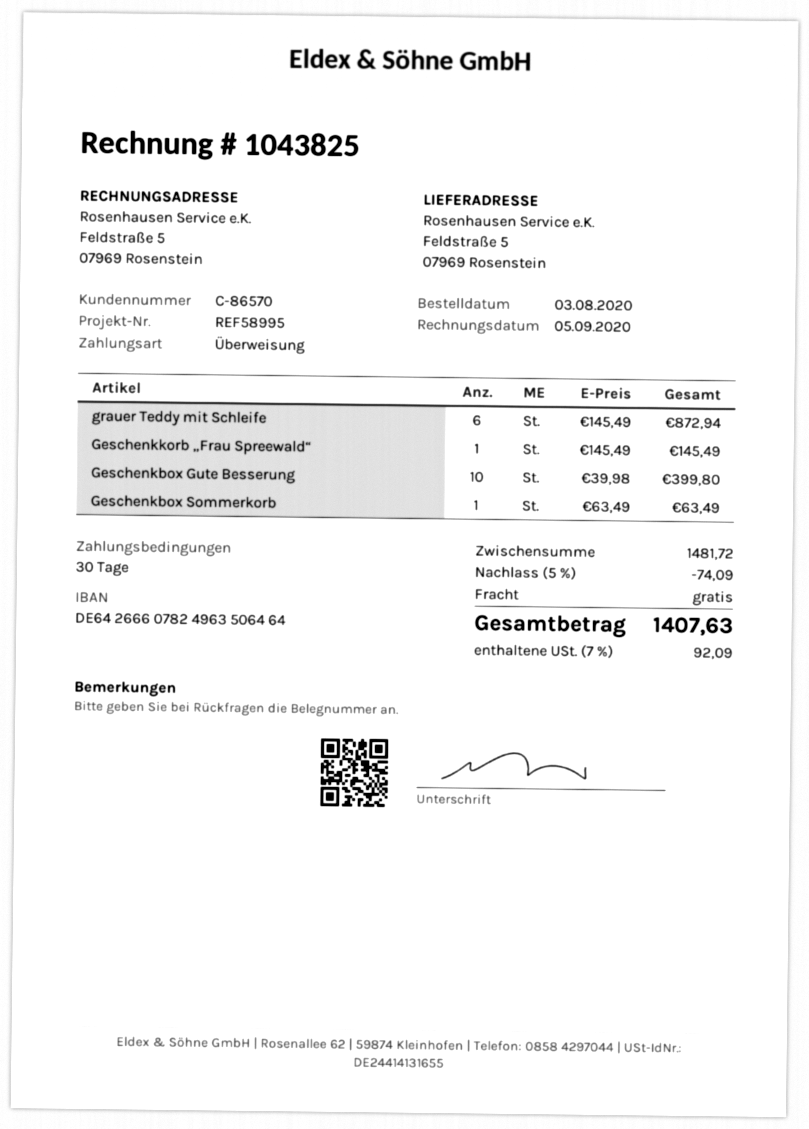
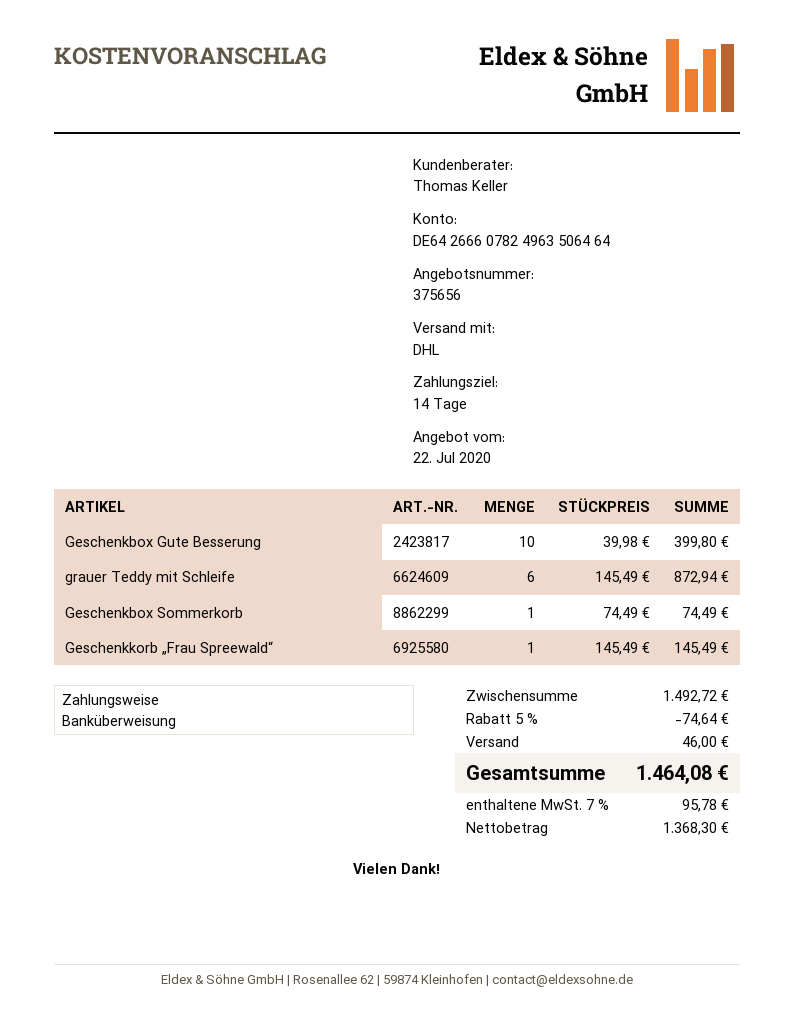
payment terms: 30 days -> 14 days
Geschenkbox Sommerkorb: 1 x 63.49 = 63.49 -> 1 x 74.49 = 74.49
subtotal: 1481.72 -> 1492.72
discount: 5% = 74.09 -> 5% = 74.64
shipping: 0.00 -> 46.00
tax: 7% = 92.09 -> 7% = 95.78
total: 1407.63 -> 1464.08

